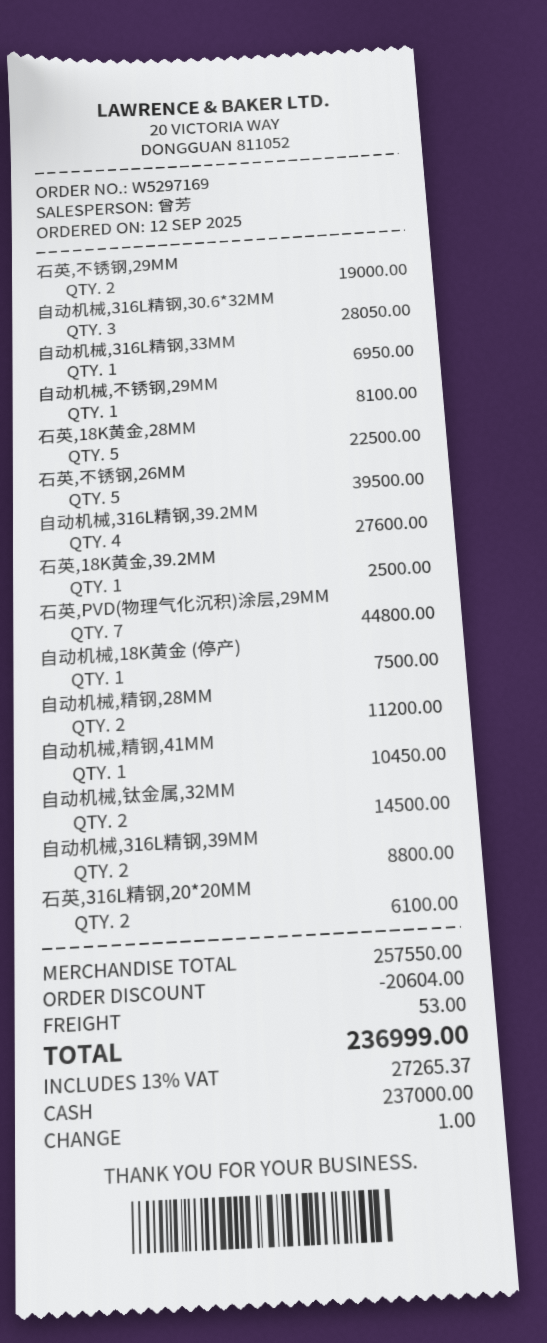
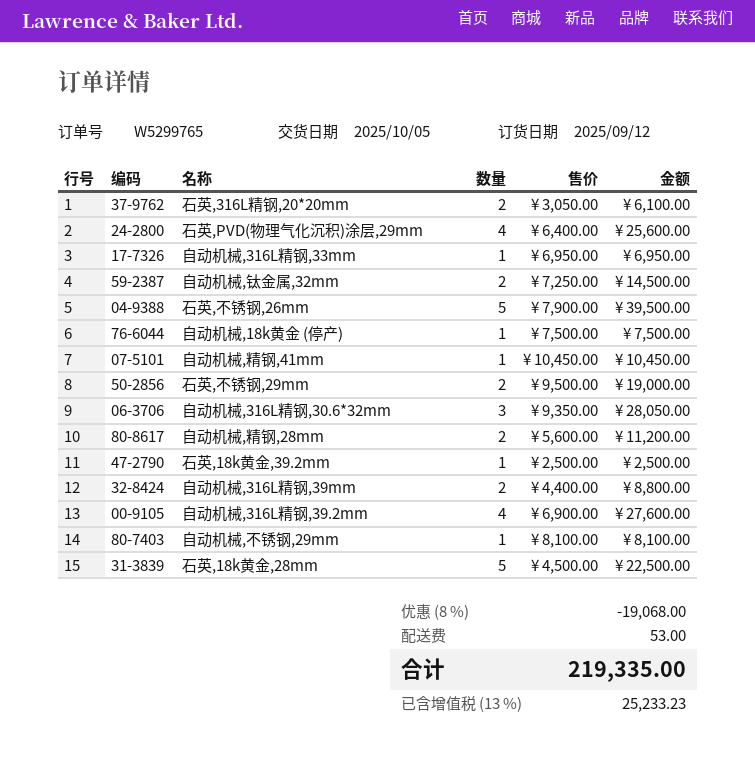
order number: W5297169 -> W5299765
石英,PVD(物理气化沉积)涂层,29MM: 7 for 44800.00 -> 4 for 25600.00
discount: 20604.00 -> 19068.00
tax: 13% = 27265.37 -> 13% = 25233.23
total: 236999.00 -> 219335.00

